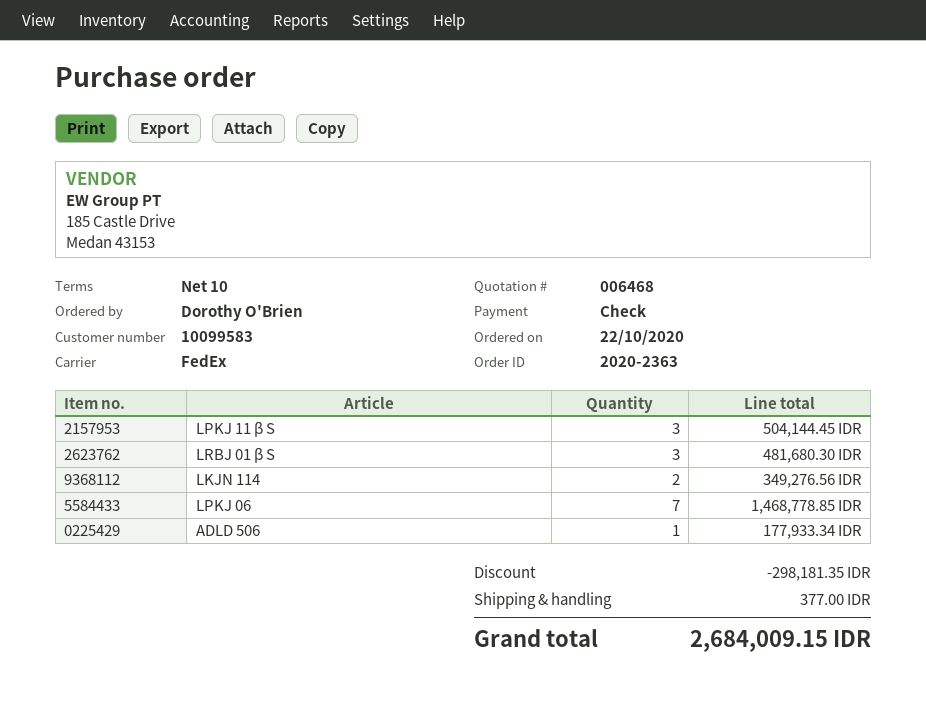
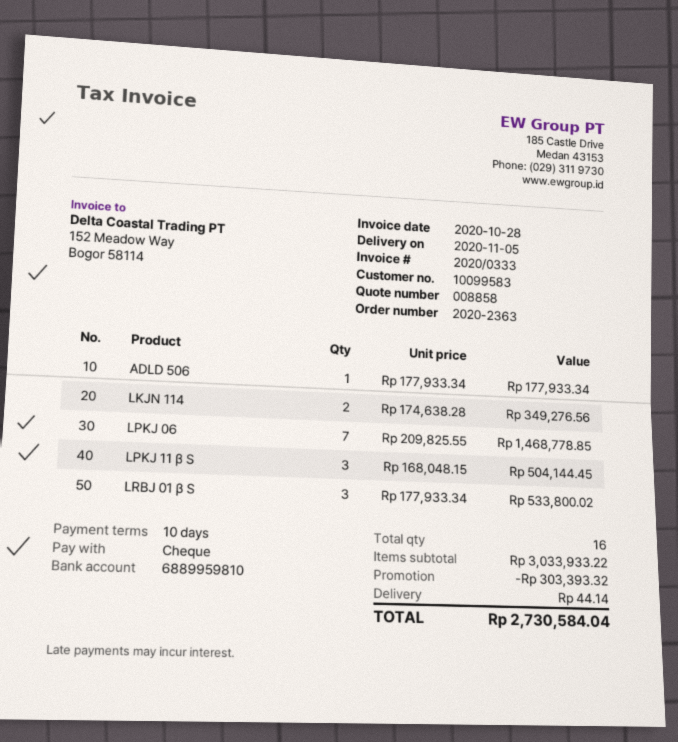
quote number: 006468 -> 008858
LRBJ 01 β S: 3 for 481680.30 -> 3 for 533800.02
discount: 298181.35 -> 303393.32
shipping: 377.00 -> 44.14
total: 2684009.15 -> 2730584.04

